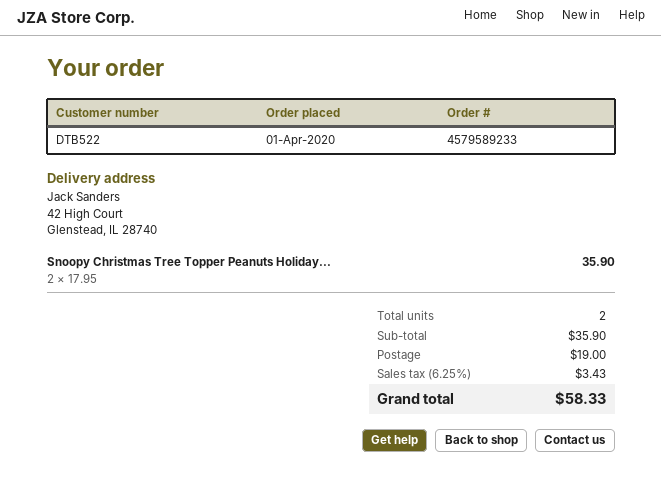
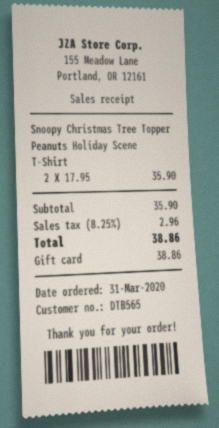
order date: 2020-04-01 -> 2020-03-31
customer number: DTB522 -> DTB565
shipping: 19.00 -> none
tax: 6.25% = 3.43 -> 8.25% = 2.96
total: 58.33 -> 38.86

